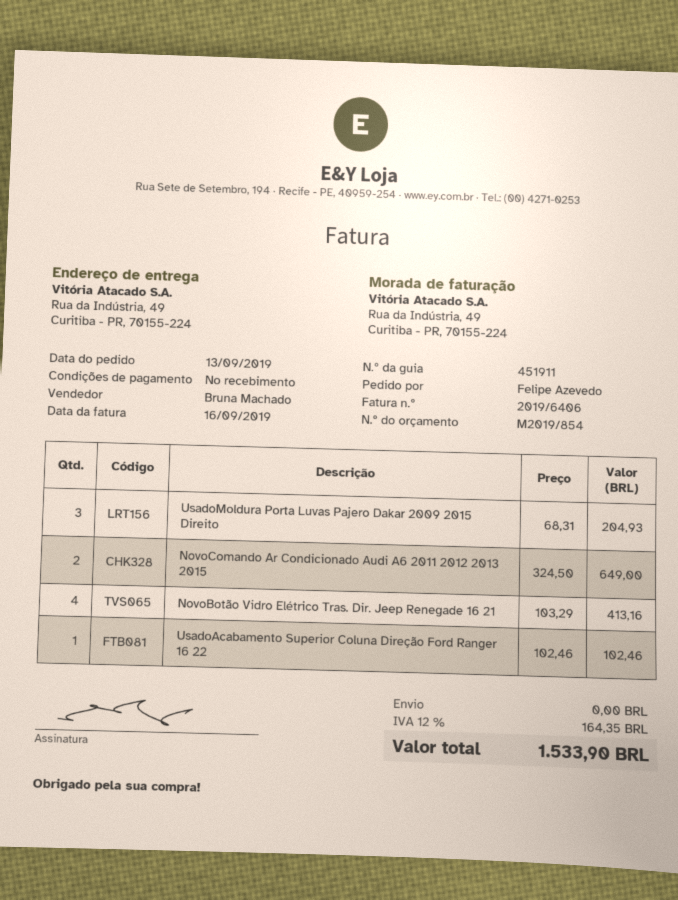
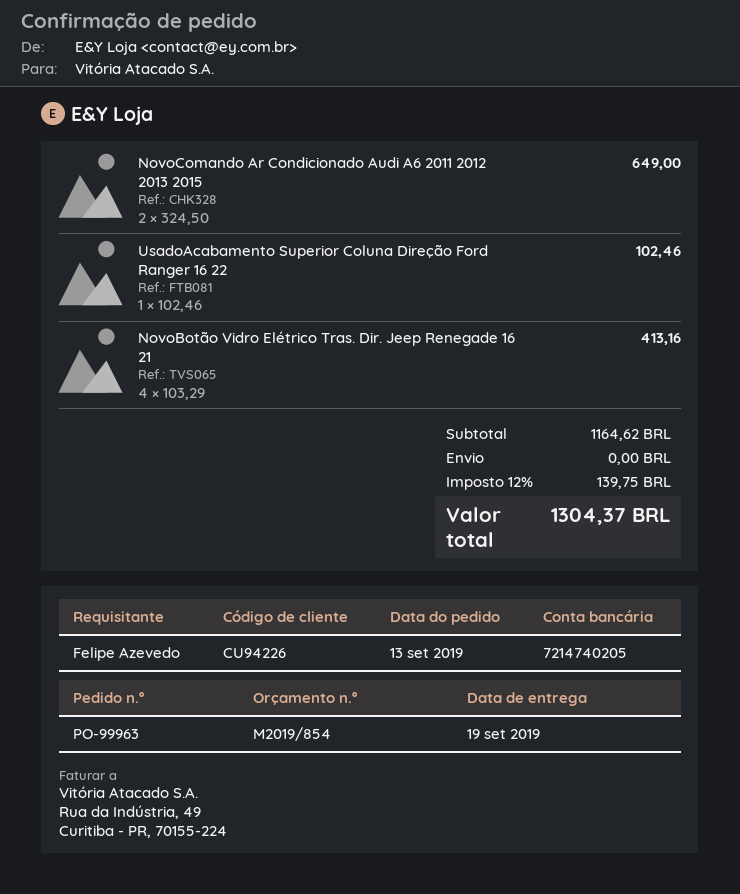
UsadoMoldura Porta Luvas Pajero Dakar 2009 2015 Direito: 3 x 68.31 = 204.93 -> none
tax: 12% = 164.35 -> 12% = 139.75
total: 1533.90 -> 1304.37

